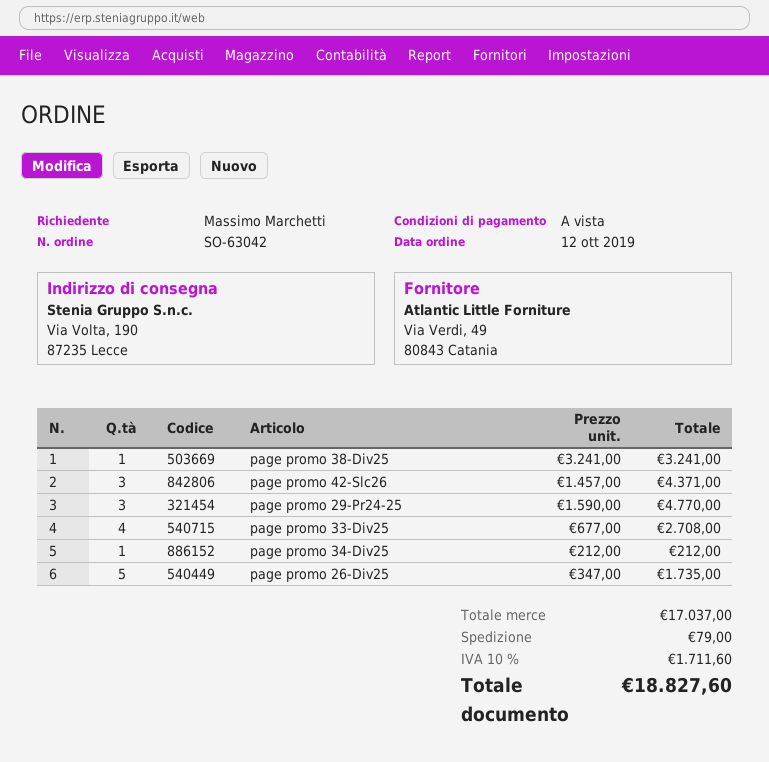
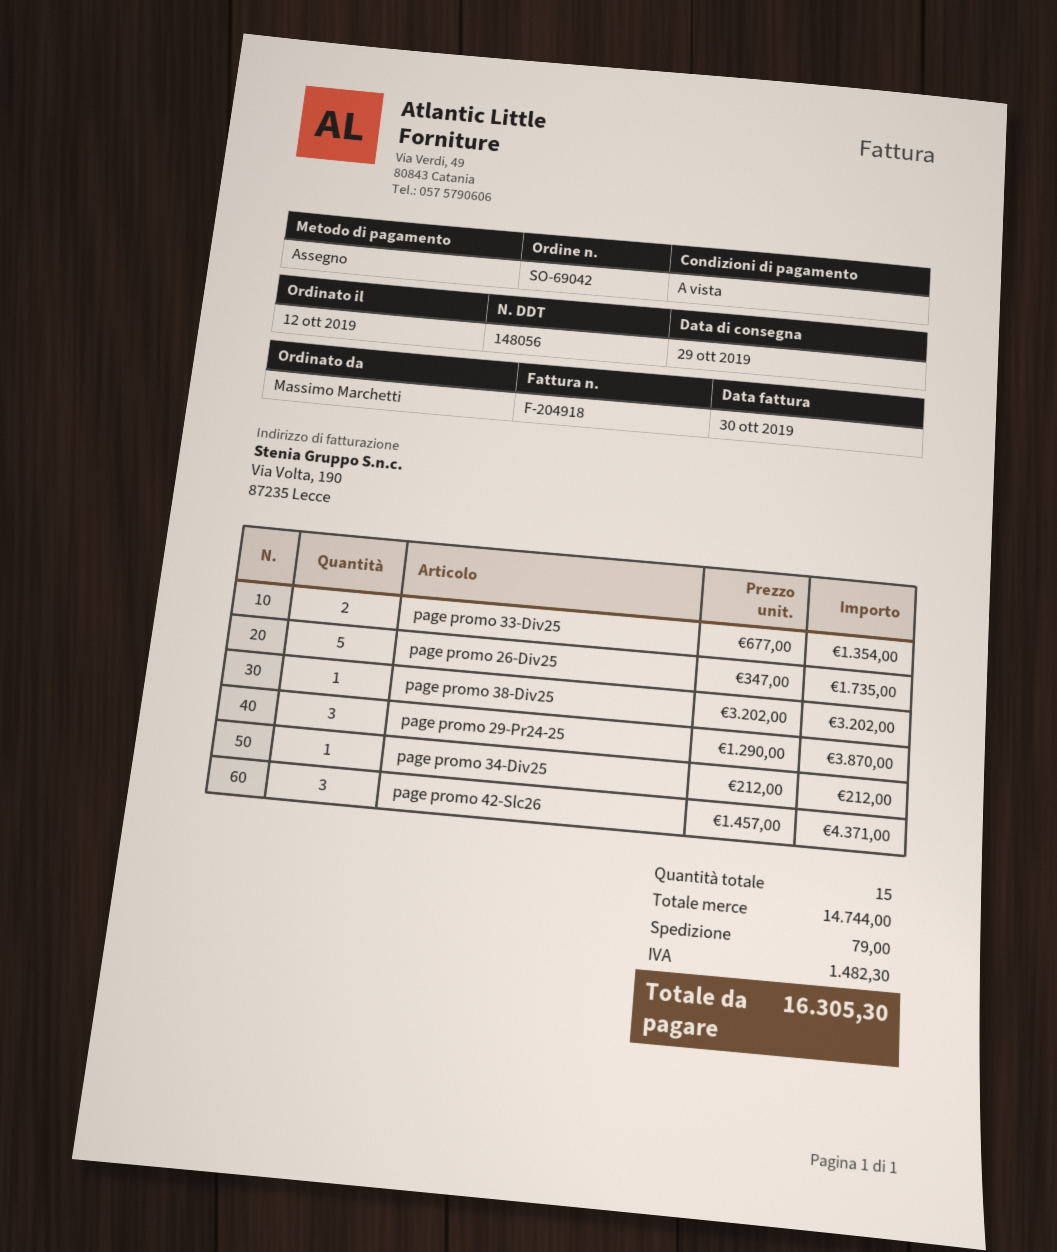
order number: SO-63042 -> SO-69042
page promo 38-Div25: 1 x 3241.00 = 3241.00 -> 1 x 3202.00 = 3202.00
page promo 29-Pr24-25: 3 x 1590.00 = 4770.00 -> 3 x 1290.00 = 3870.00
page promo 33-Div25: 4 x 677.00 = 2708.00 -> 2 x 677.00 = 1354.00
subtotal: 17037.00 -> 14744.00
tax: 1711.60 -> 1482.30
total: 18827.60 -> 16305.30

